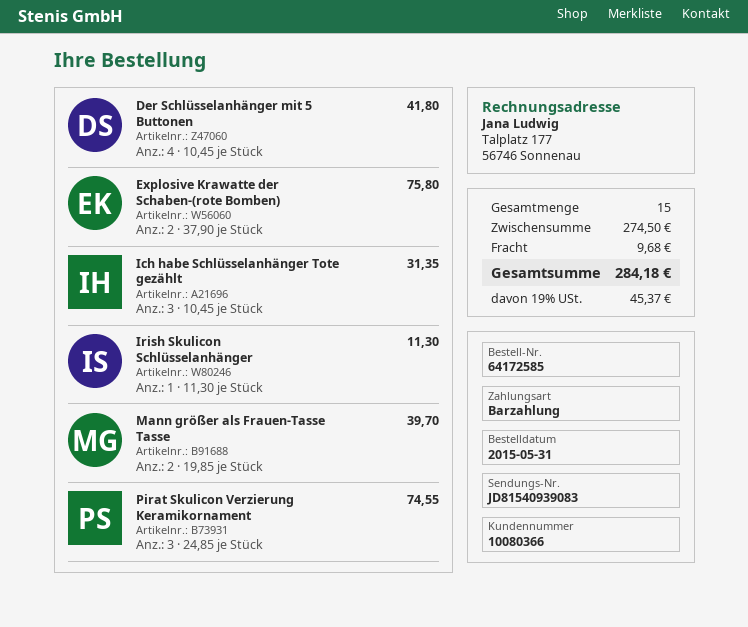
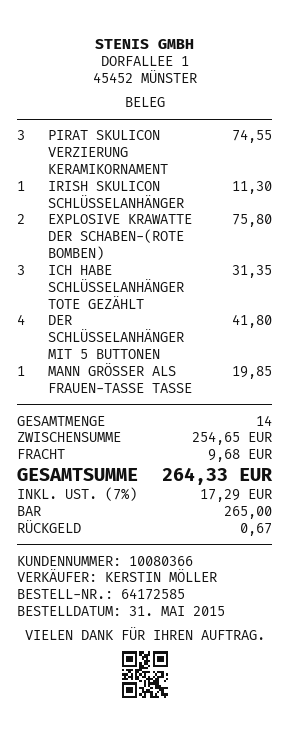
Mann größer als Frauen-Tasse Tasse: 2 for 39.70 -> 1 for 19.85
total quantity: 15 -> 14
subtotal: 274.50 -> 254.65
tax: 19% = 45.37 -> 7% = 17.29
total: 284.18 -> 264.33

